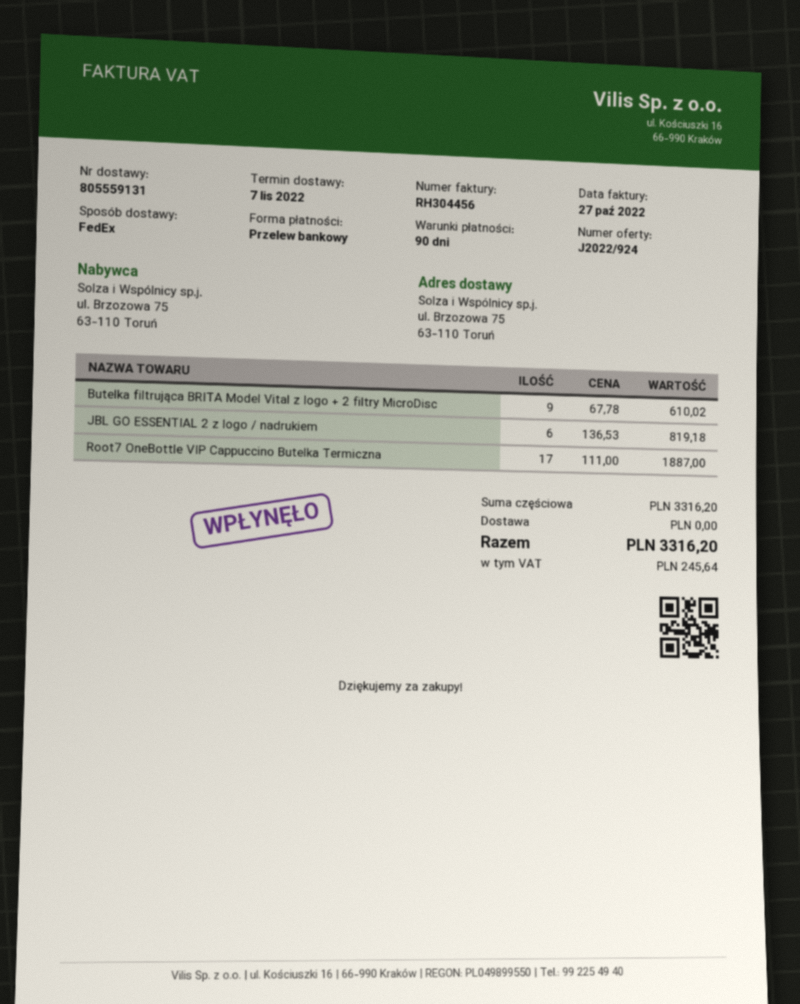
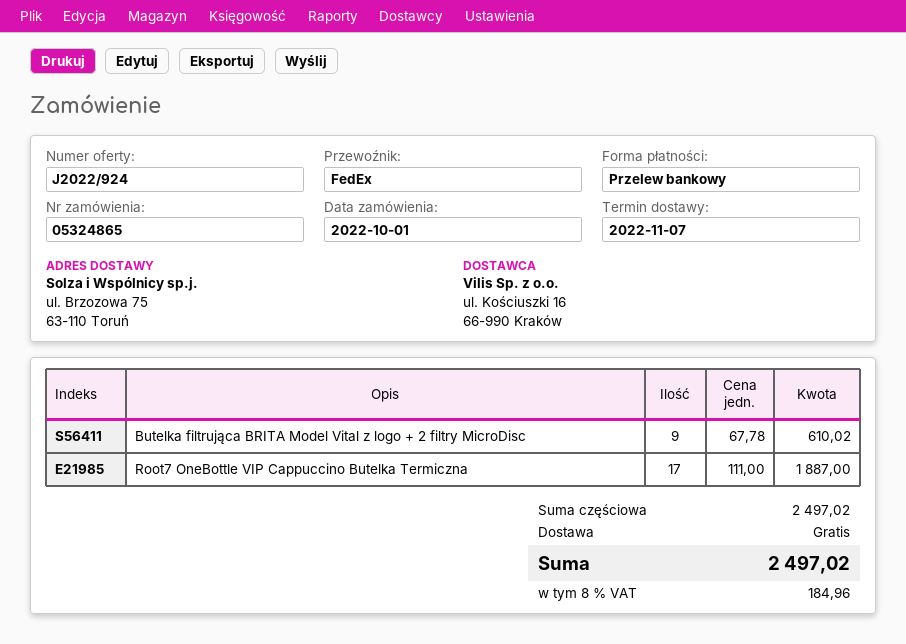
JBL GO ESSENTIAL 2 z logo / nadrukiem: 6 x 136.53 = 819.18 -> none
subtotal: 3316.20 -> 2497.02
tax: 245.64 -> 184.96
total: 3316.20 -> 2497.02

